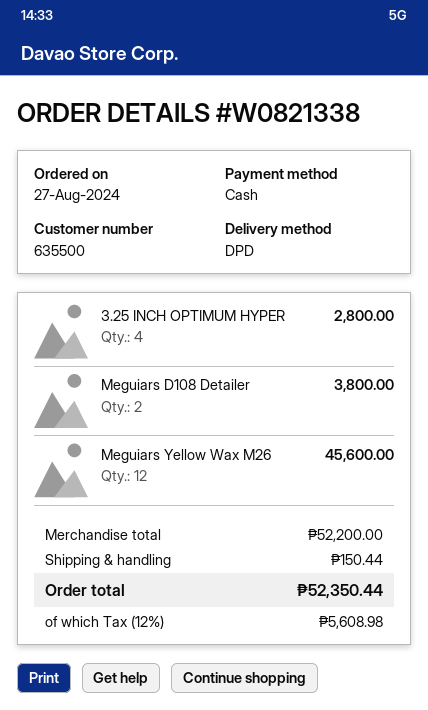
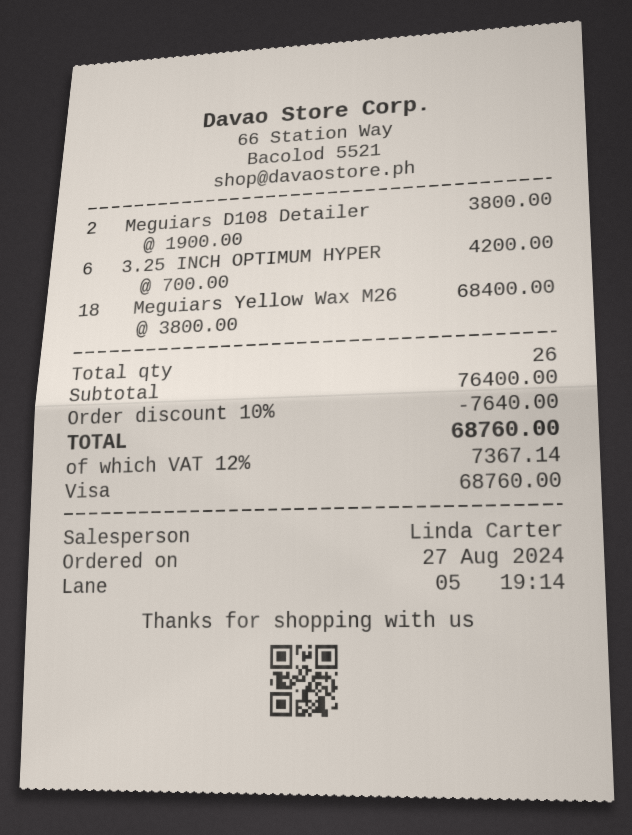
payment method: cash -> Visa
3.25 INCH OPTIMUM HYPER: 4 for 2800.00 -> 6 for 4200.00
Meguiars Yellow Wax M26: 12 for 45600.00 -> 18 for 68400.00
subtotal: 52200.00 -> 76400.00
discount: none -> 10% = 7640.00
shipping: 150.44 -> none
tax: 12% = 5608.98 -> 12% = 7367.14
total: 52350.44 -> 68760.00

